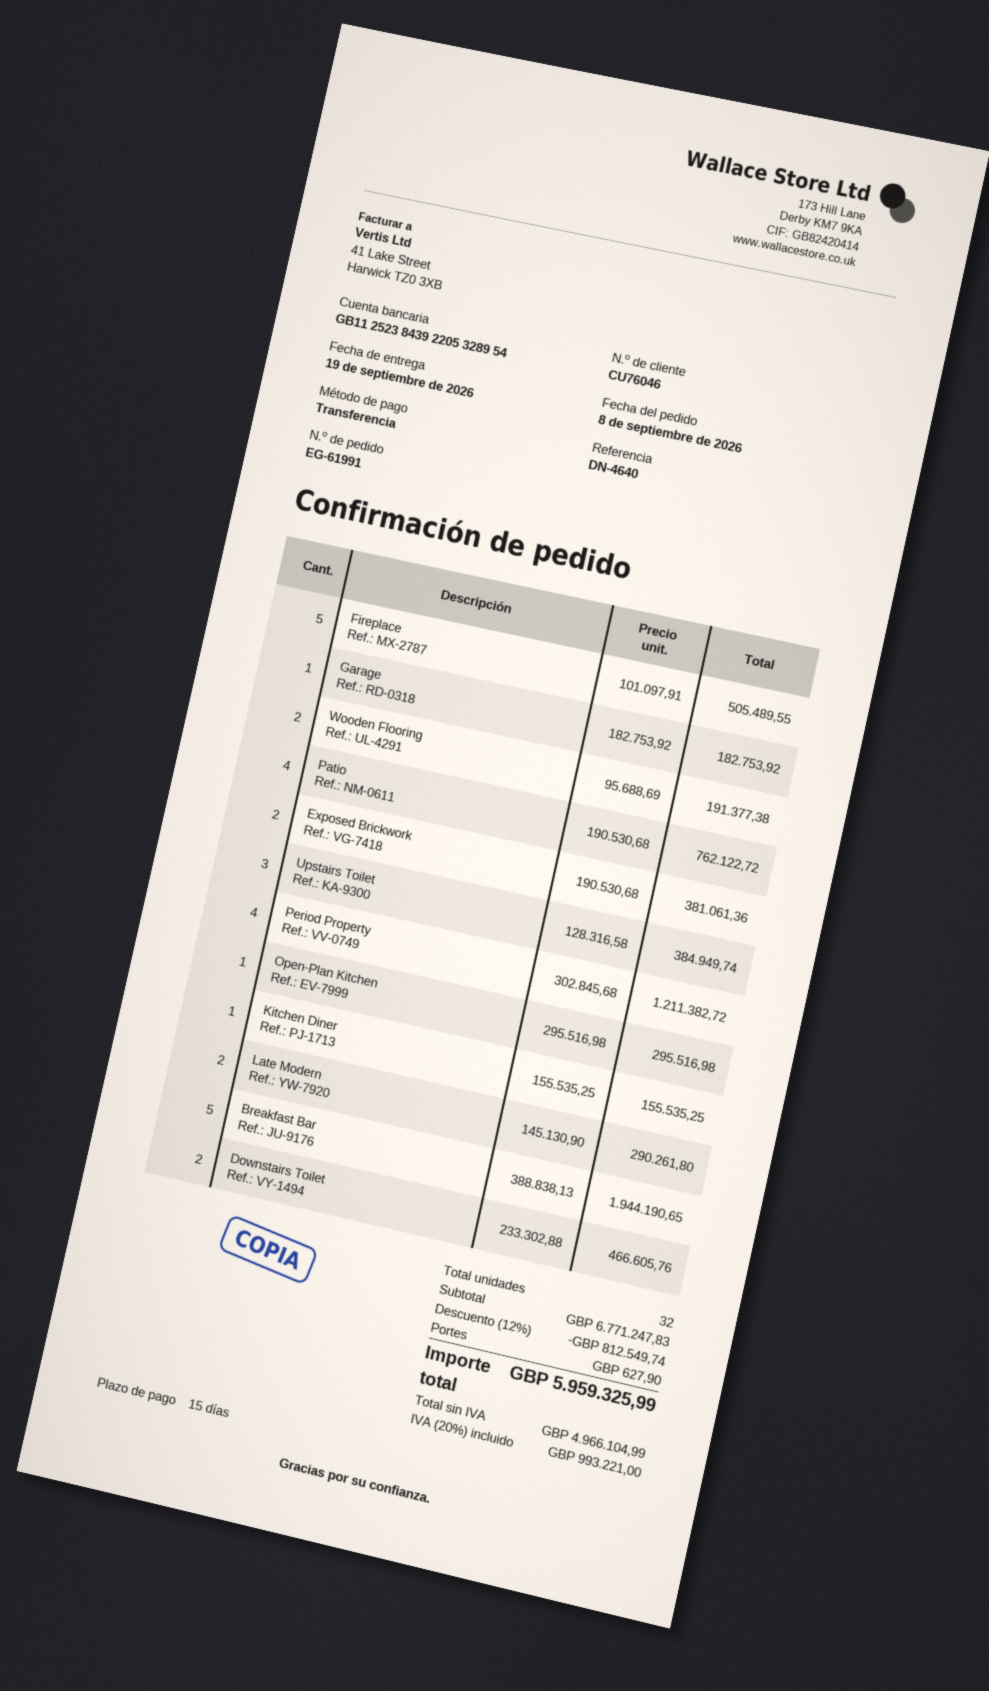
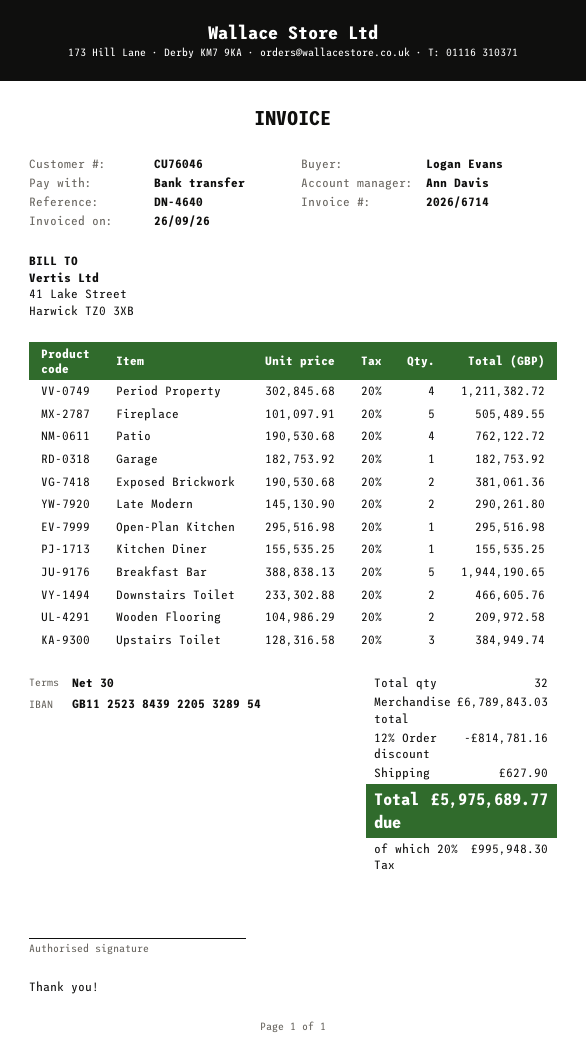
payment terms: 15 days -> 30 days
Wooden Flooring: 2 x 95688.69 = 191377.38 -> 2 x 104986.29 = 209972.58
subtotal: 6771247.83 -> 6789843.03
discount: 12% = 812549.74 -> 12% = 814781.16
tax: 20% = 993221.00 -> 20% = 995948.30
total: 5959325.99 -> 5975689.77

